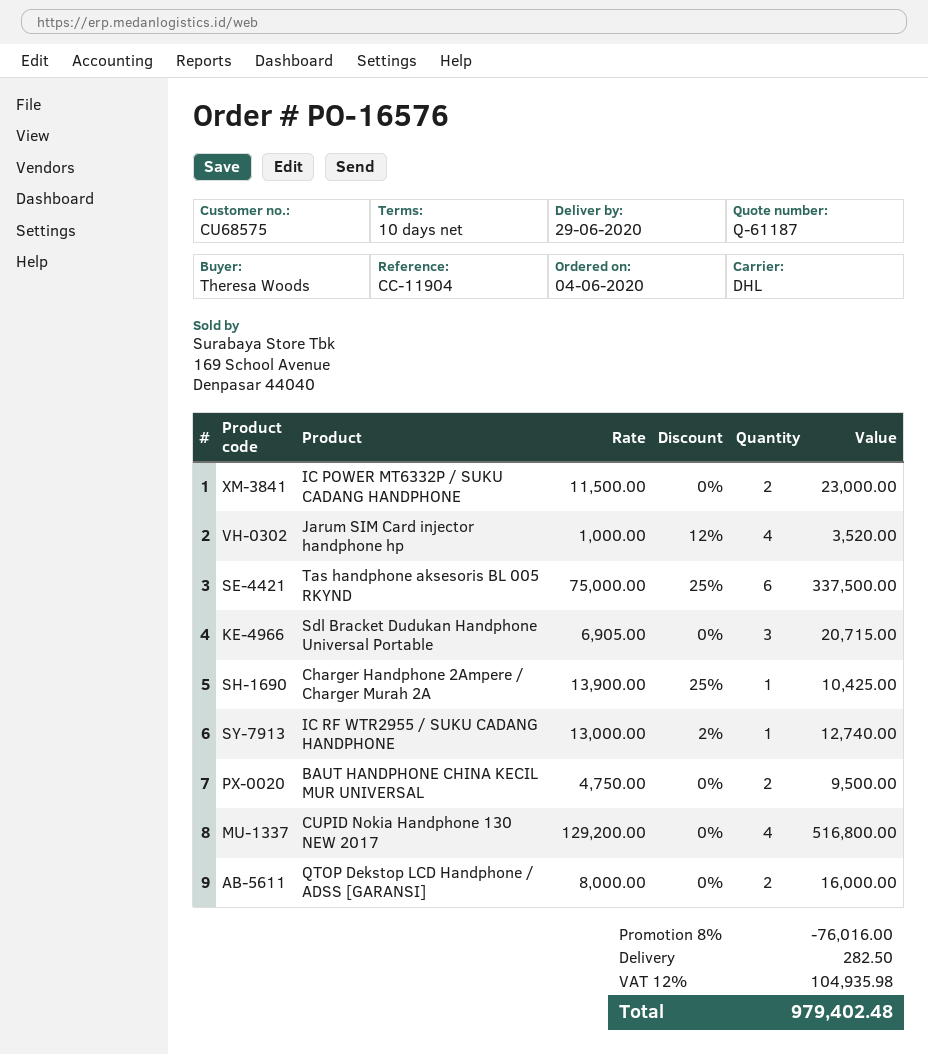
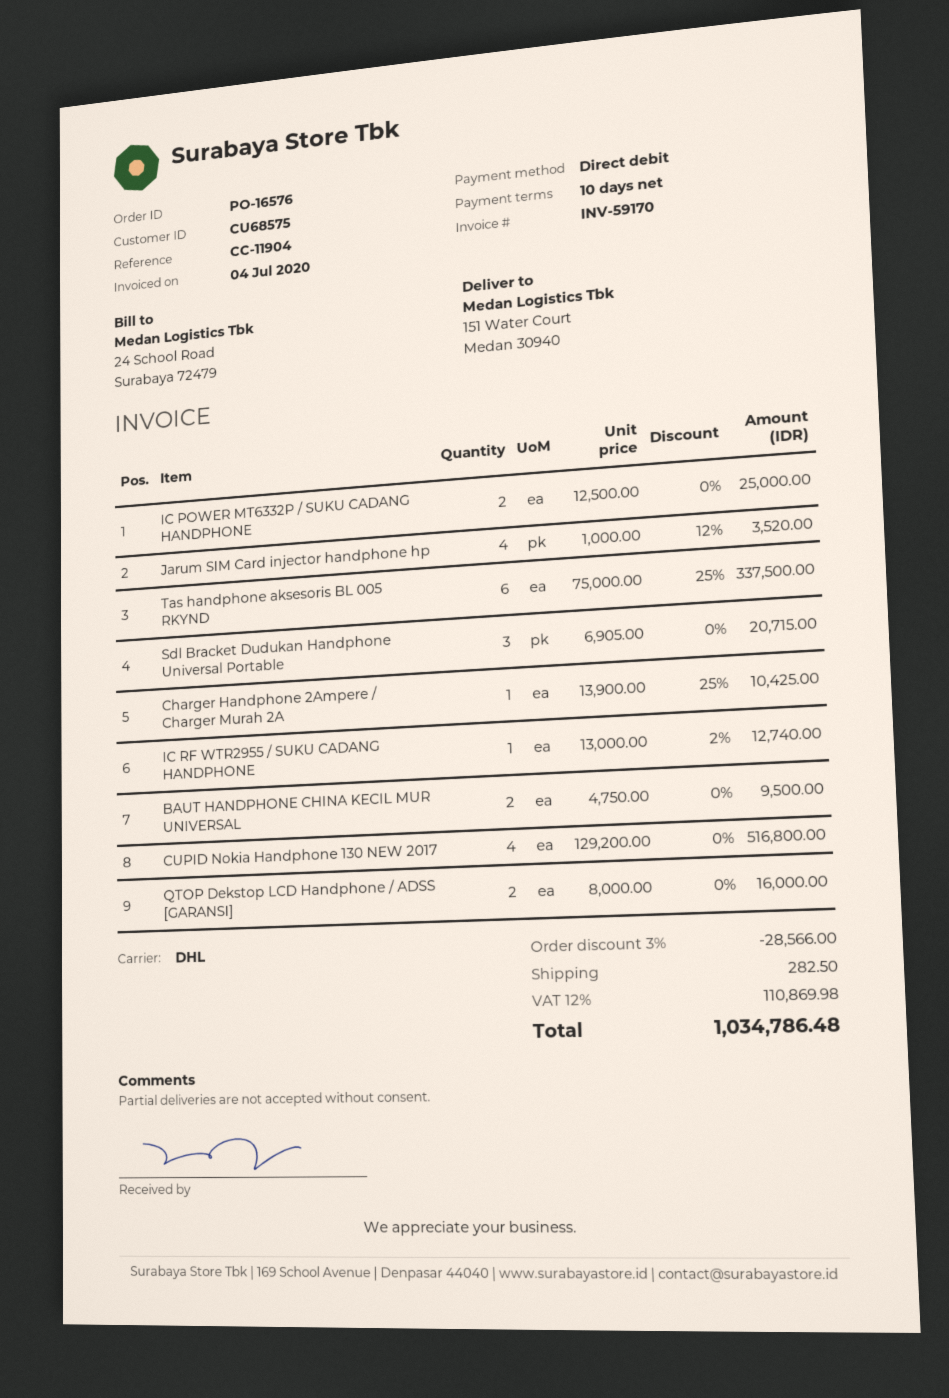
IC POWER MT6332P / SUKU CADANG HANDPHONE: 2 x 11500.00 = 23000.00 -> 2 x 12500.00 = 25000.00
discount: 8% = 76016.00 -> 3% = 28566.00
tax: 12% = 104935.98 -> 12% = 110869.98
total: 979402.48 -> 1034786.48

